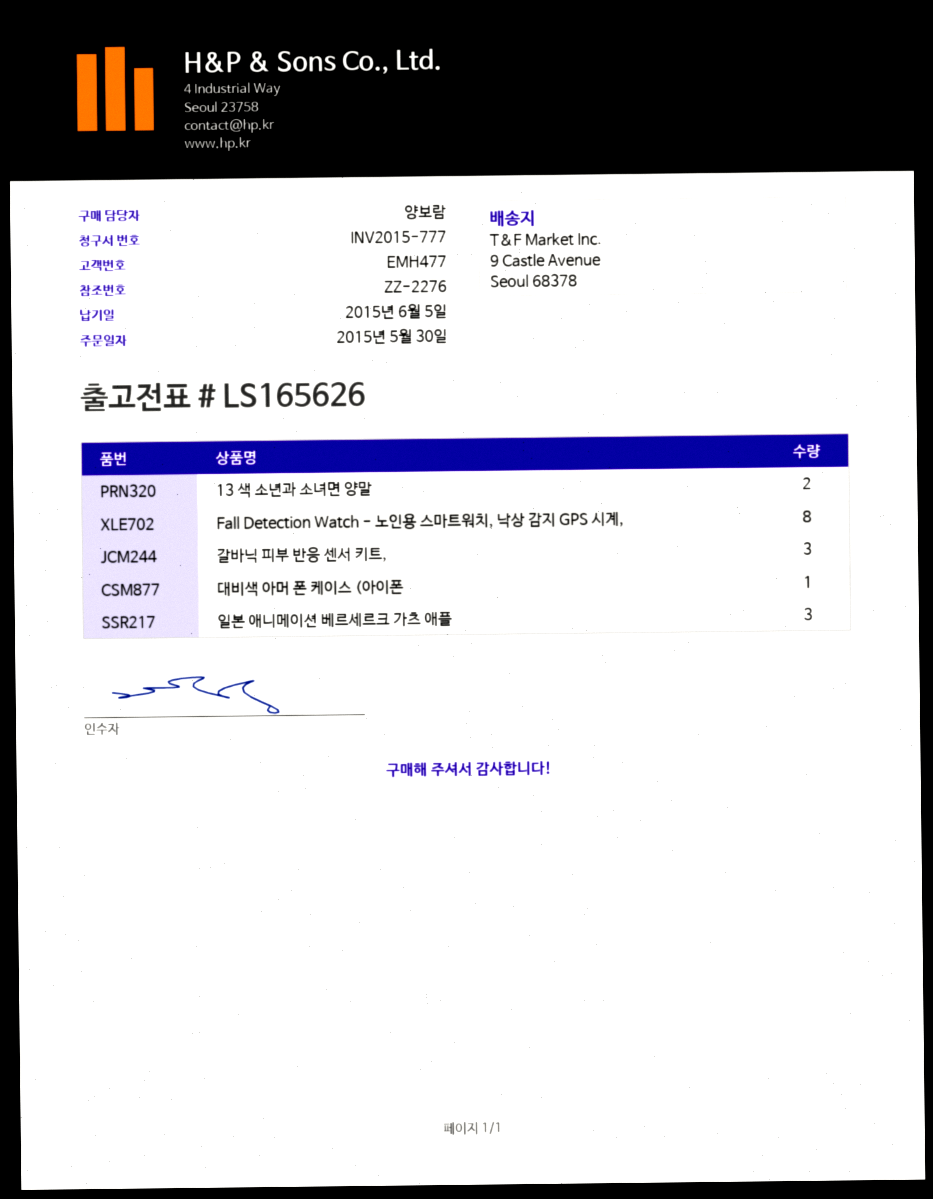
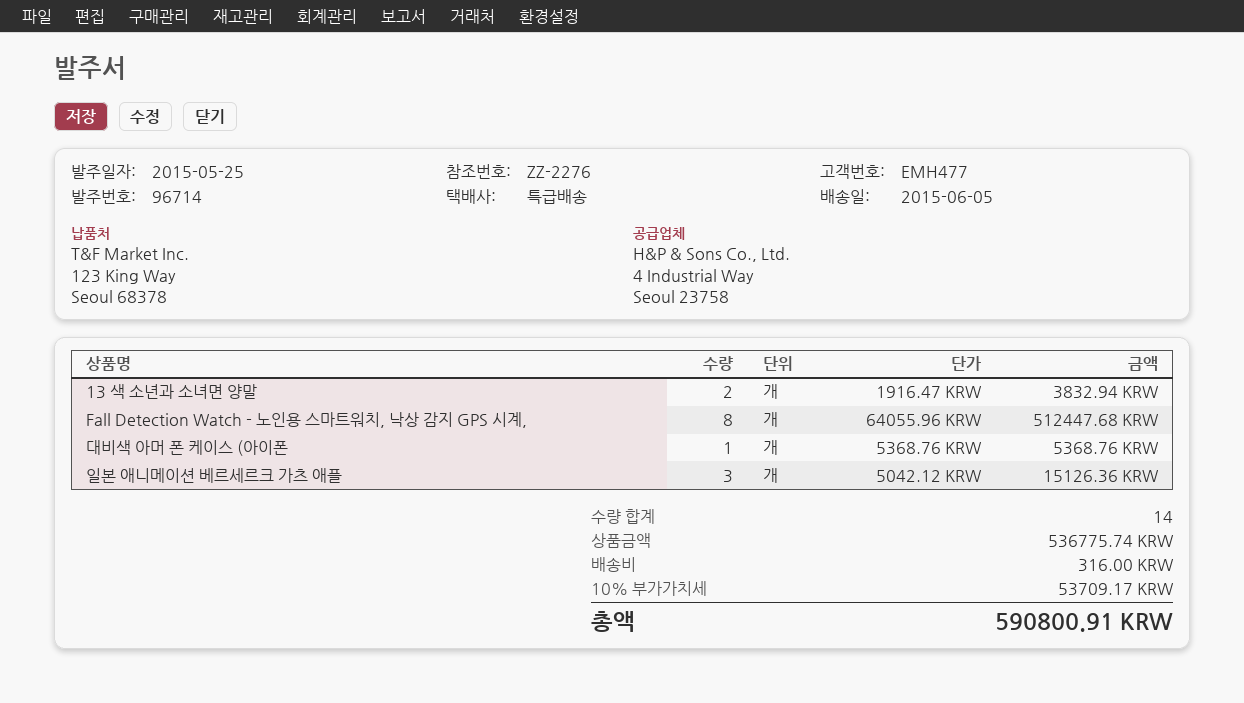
order date: 2015-05-30 -> 2015-05-25
ship to: 9 Castle Avenue, Seoul 68378 -> 123 King Way, Seoul 68378
갈바닉 피부 반응 센서 키트,: 3 -> none

